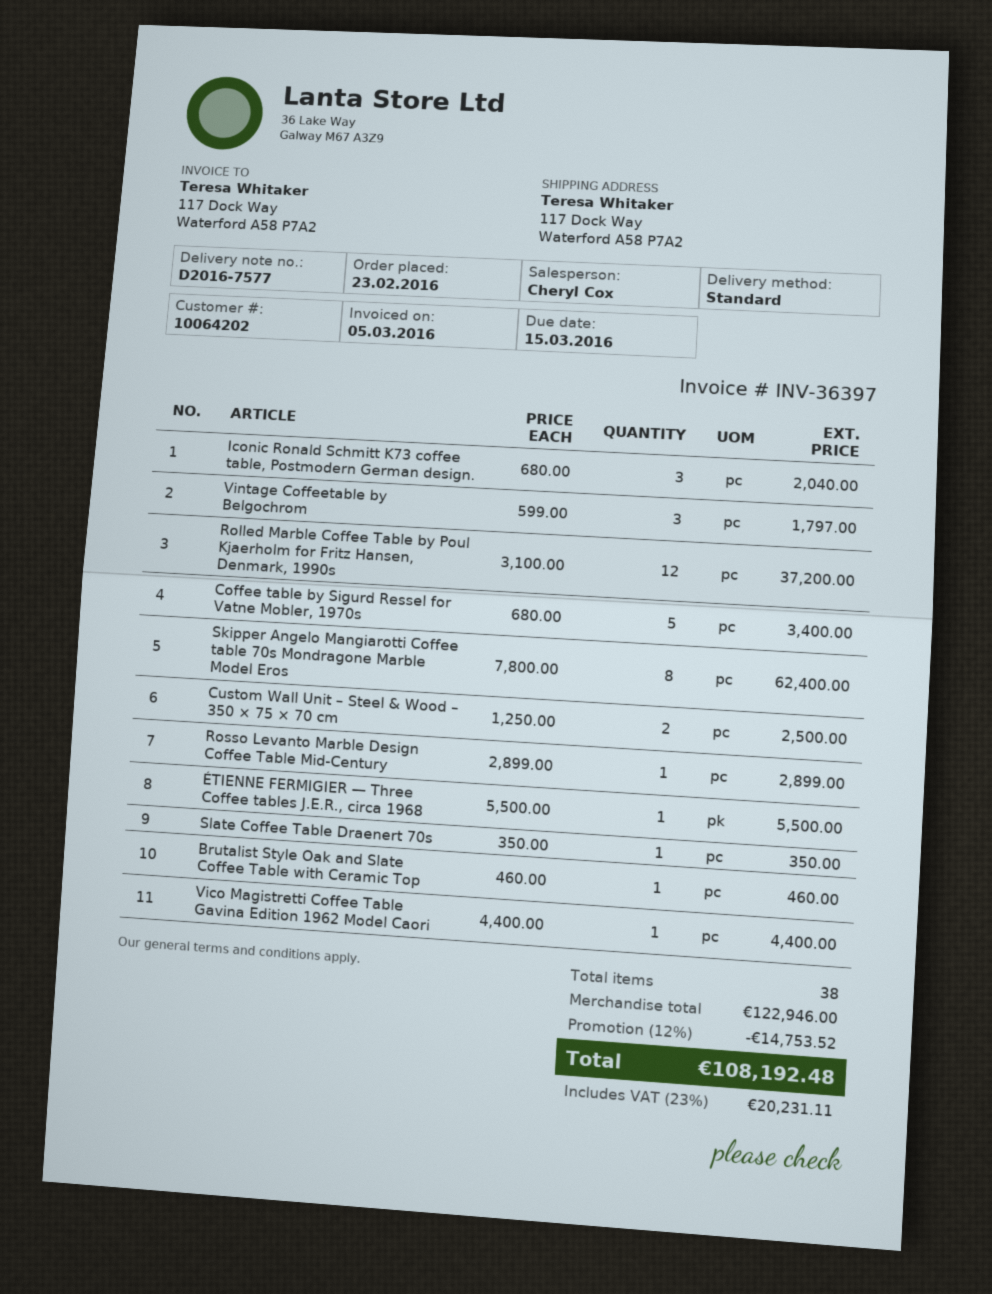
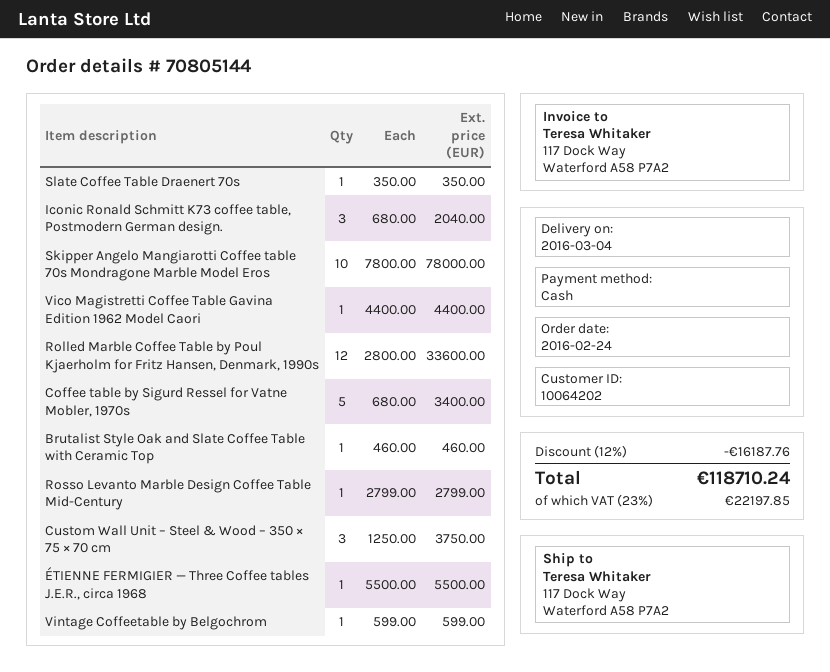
order date: 2016-02-23 -> 2016-02-24
Vintage Coffeetable by Belgochrom: 3 x 599.00 = 1797.00 -> 1 x 599.00 = 599.00
Rolled Marble Coffee Table by Poul Kjaerholm for Fritz Hansen, Denmark, 1990s: 12 x 3100.00 = 37200.00 -> 12 x 2800.00 = 33600.00
Skipper Angelo Mangiarotti Coffee table 70s Mondragone Marble Model Eros: 8 x 7800.00 = 62400.00 -> 10 x 7800.00 = 78000.00
Custom Wall Unit – Steel & Wood – 350 × 75 × 70 cm: 2 x 1250.00 = 2500.00 -> 3 x 1250.00 = 3750.00
Rosso Levanto Marble Design Coffee Table Mid-Century: 1 x 2899.00 = 2899.00 -> 1 x 2799.00 = 2799.00
discount: 12% = 14753.52 -> 12% = 16187.76
tax: 23% = 20231.11 -> 23% = 22197.85
total: 108192.48 -> 118710.24

